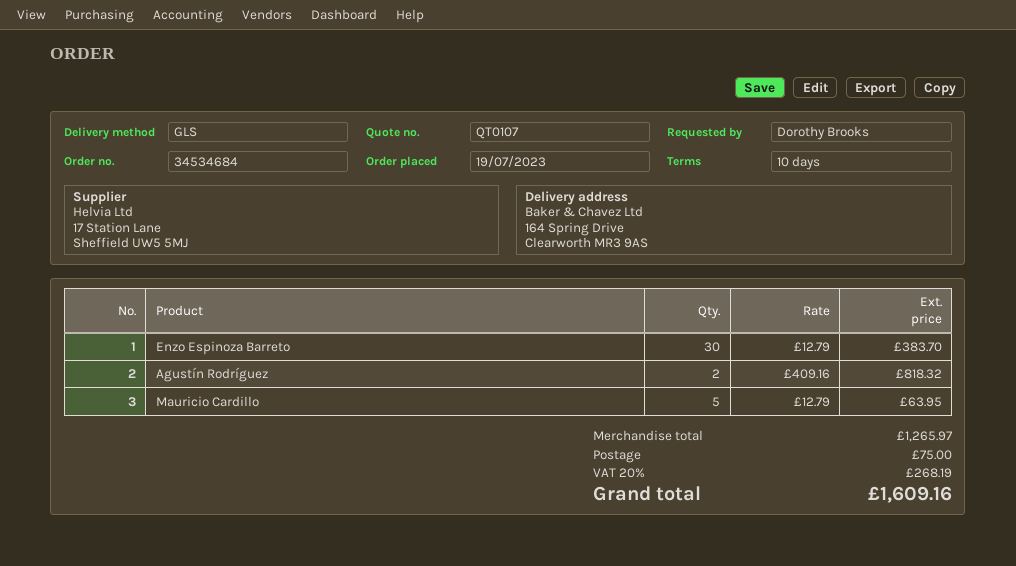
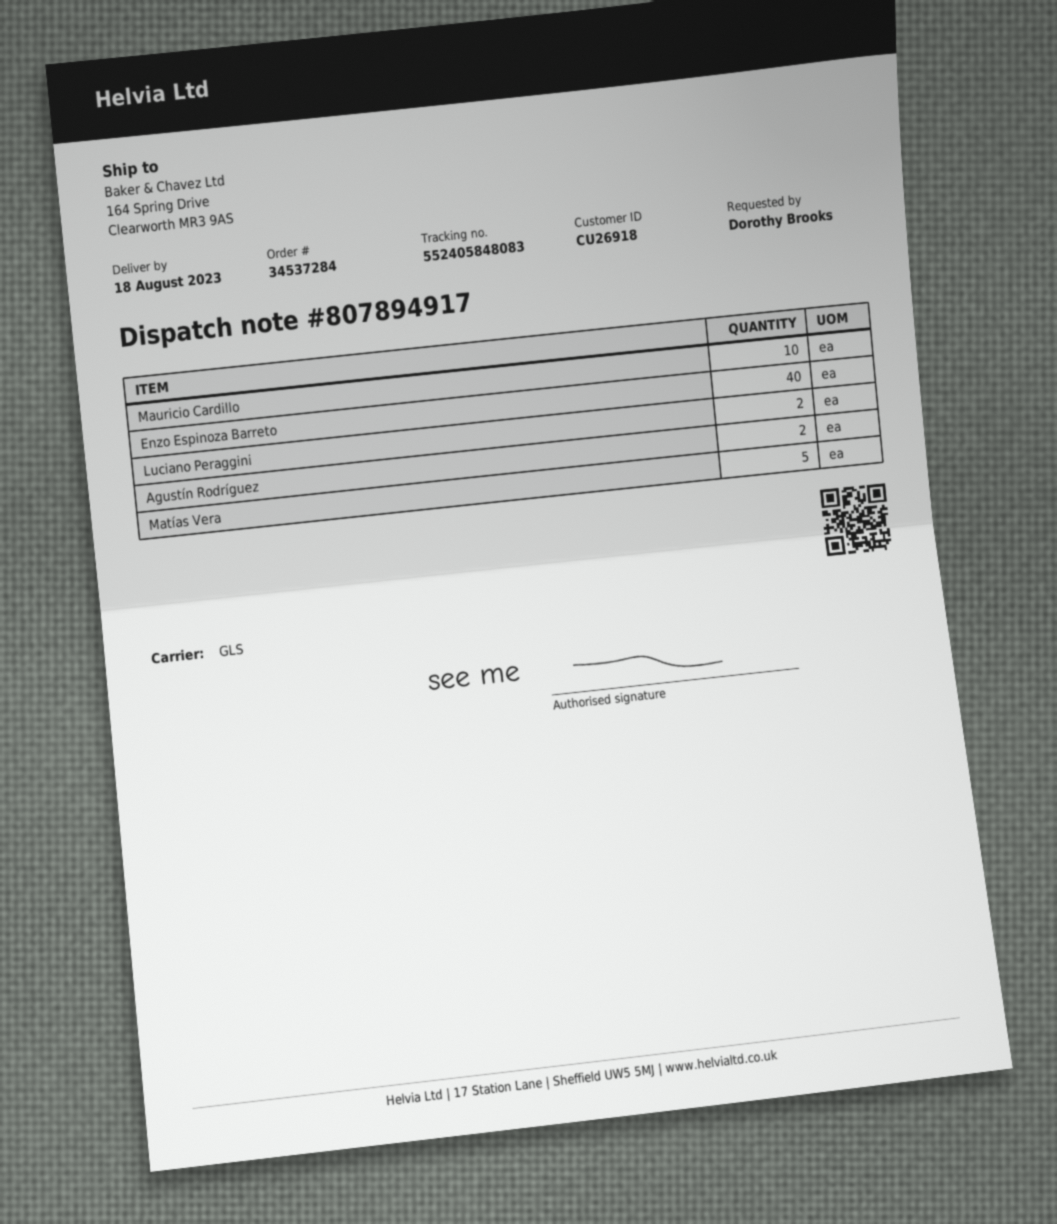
order number: 34534684 -> 34537284
Enzo Espinoza Barreto: 30 -> 40
Mauricio Cardillo: 5 -> 10
Luciano Peraggini: none -> 2
Matías Vera: none -> 5

